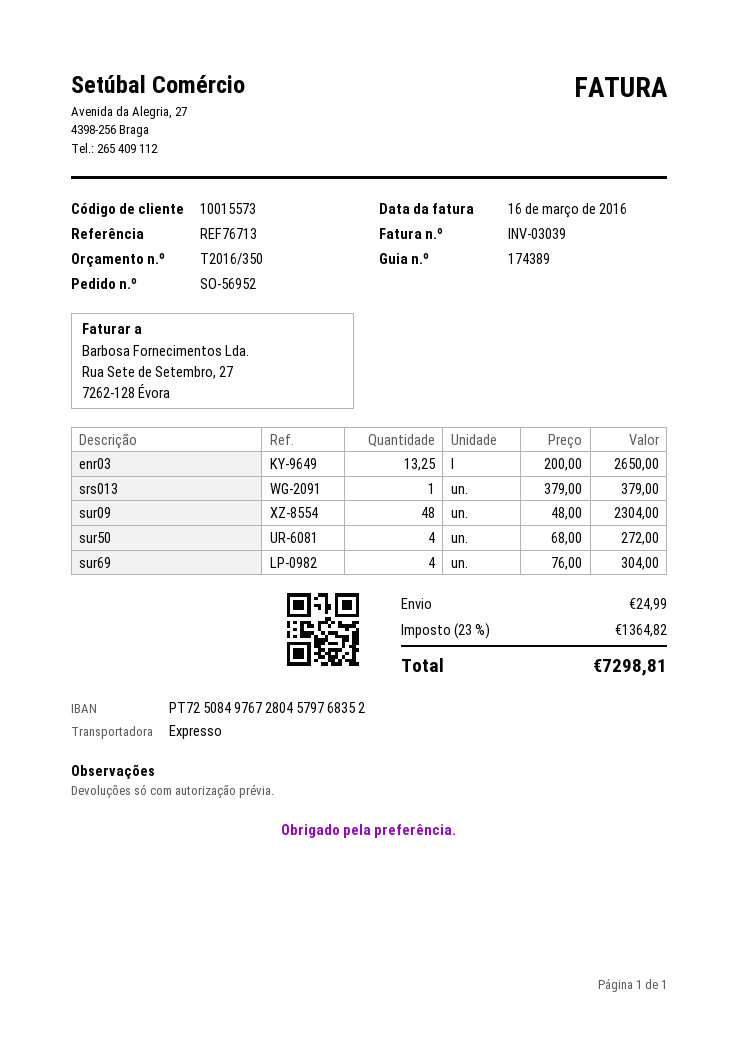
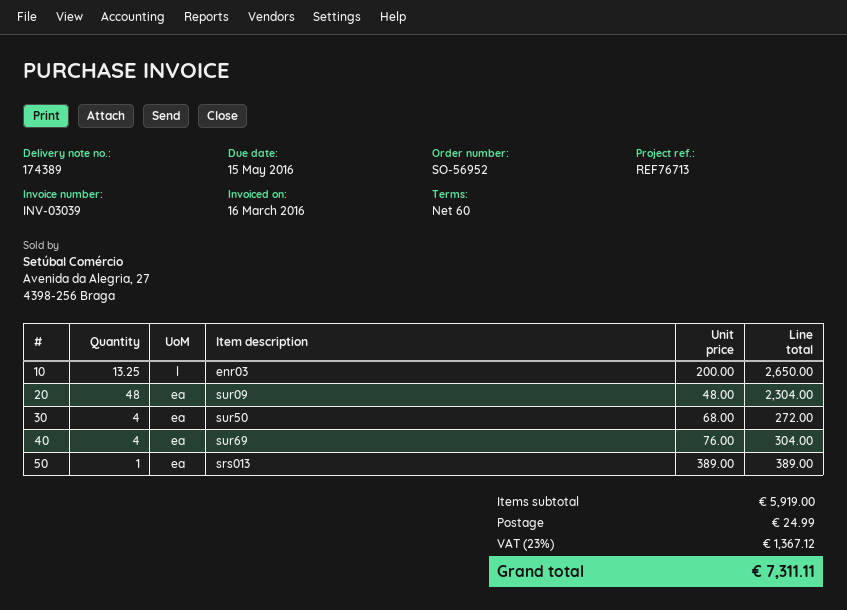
srs013: 1 x 379.00 = 379.00 -> 1 x 389.00 = 389.00
tax: 23% = 1364.82 -> 23% = 1367.12
total: 7298.81 -> 7311.11

